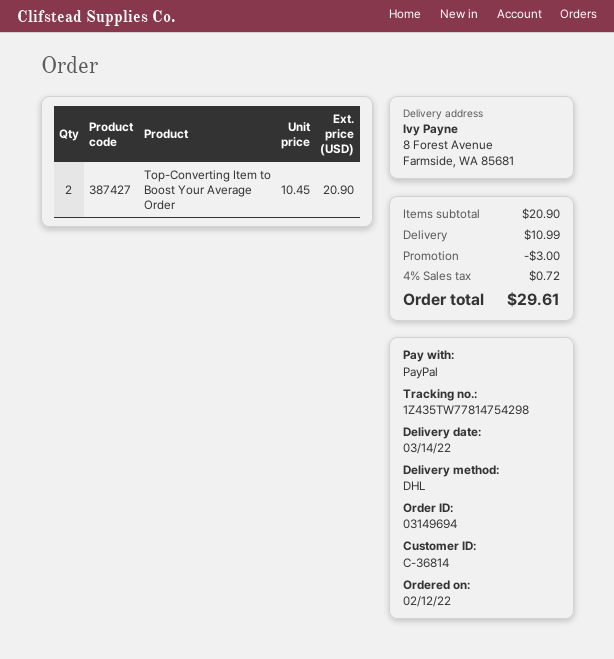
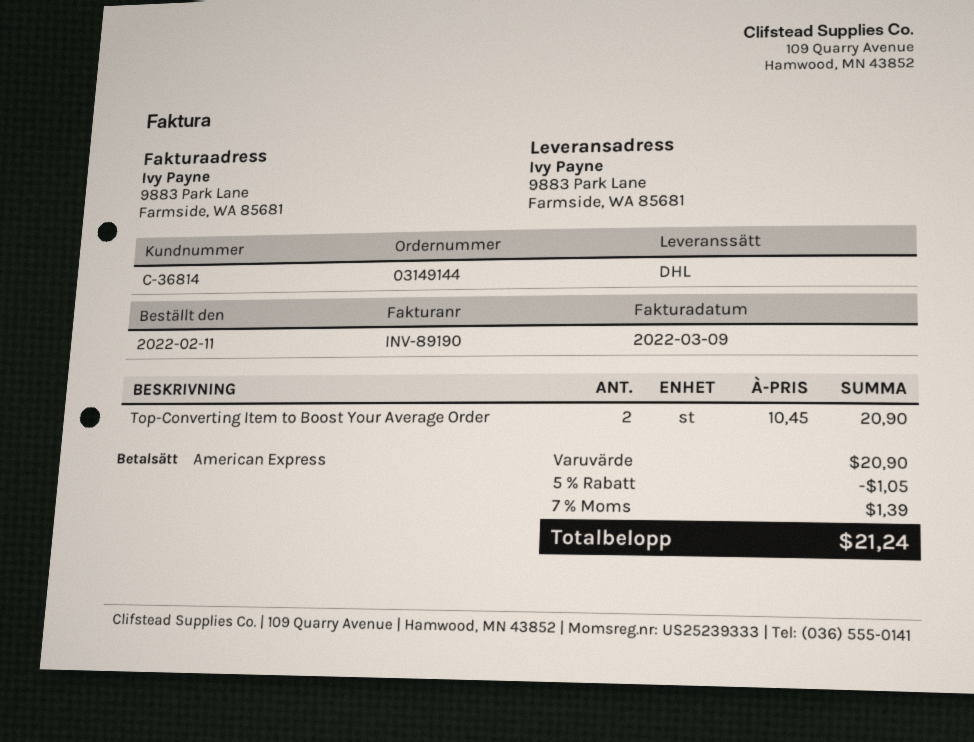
order number: 03149694 -> 03149144
order date: 2022-02-12 -> 2022-02-11
payment method: PayPal -> American Express
ship to: 8 Forest Avenue, Farmside, WA 85681 -> 9883 Park Lane, Farmside, WA 85681
discount: 3.00 -> 1.05
shipping: 10.99 -> none
tax: 4% = 0.72 -> 7% = 1.39
total: 29.61 -> 21.24

